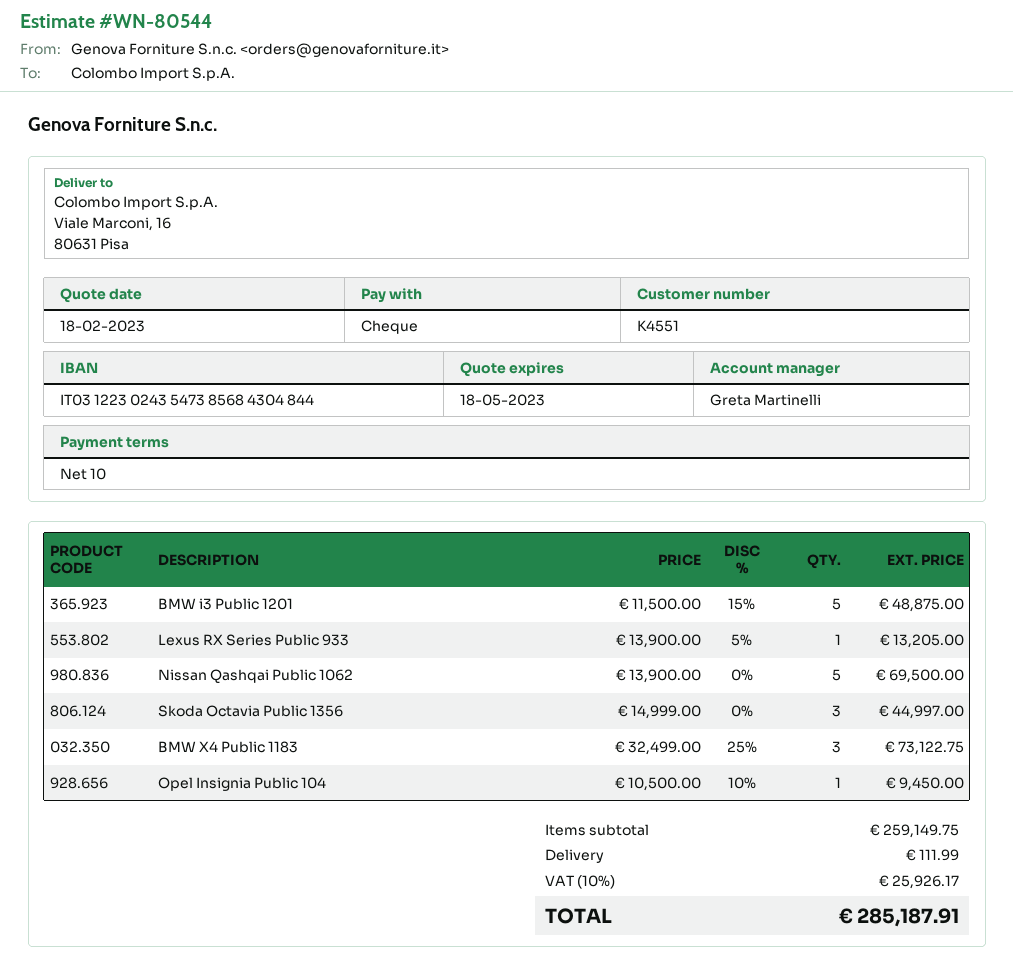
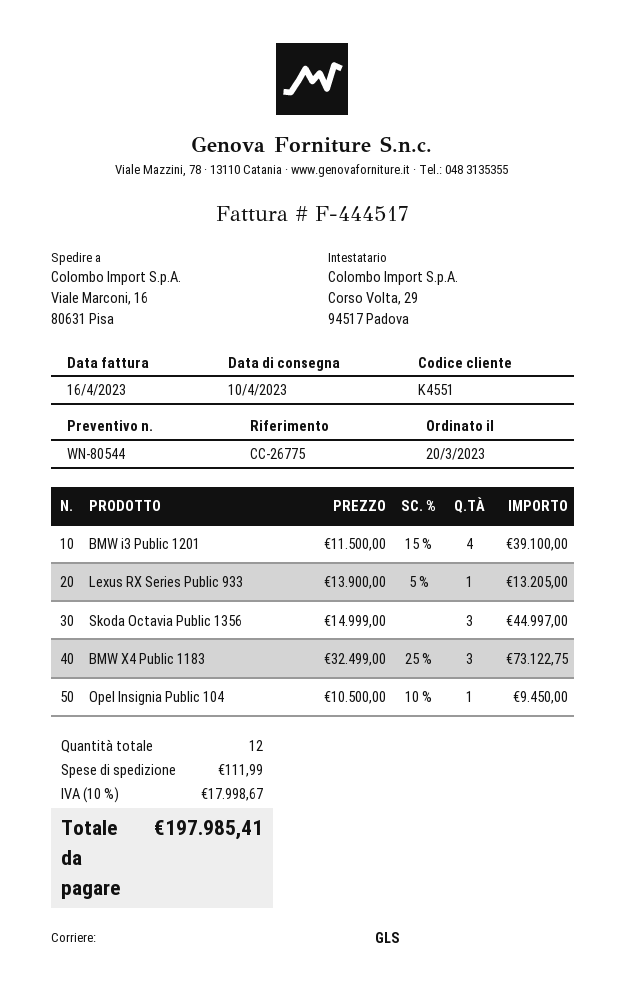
BMW i3 Public 1201: 5 x 11500.00 - 15% = 48875.00 -> 4 x 11500.00 - 15% = 39100.00
Nissan Qashqai Public 1062: 5 x 13900.00 = 69500.00 -> none
tax: 10% = 25926.17 -> 10% = 17998.67
total: 285187.91 -> 197985.41

